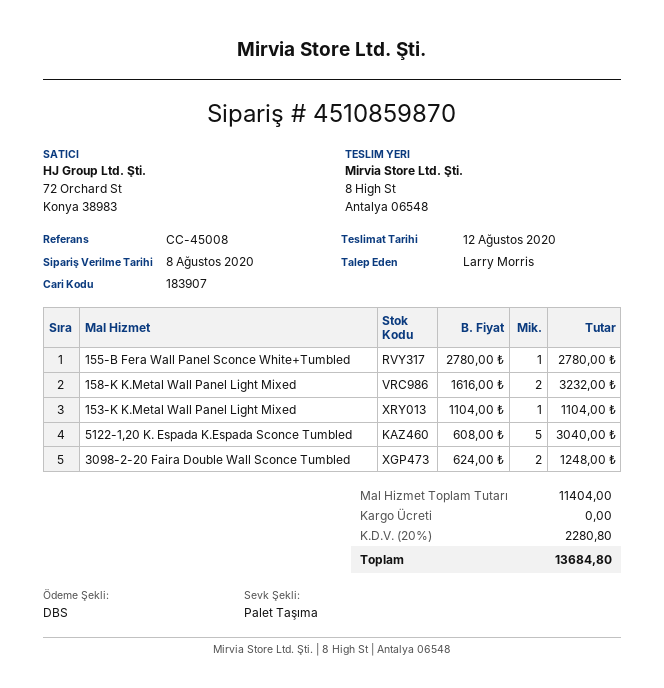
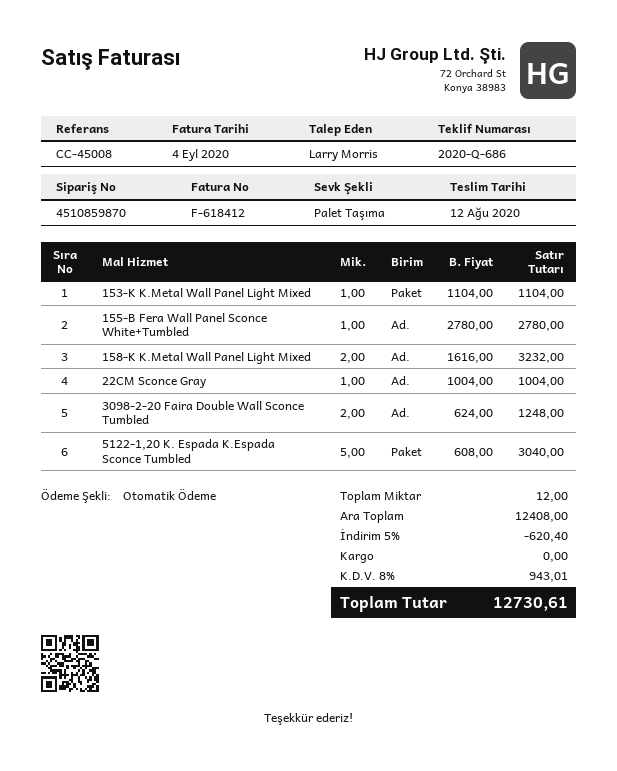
22CM Sconce Gray: none -> 1 x 1004.00 = 1004.00
subtotal: 11404.00 -> 12408.00
discount: none -> 5% = 620.40
tax: 20% = 2280.80 -> 8% = 943.01
total: 13684.80 -> 12730.61

